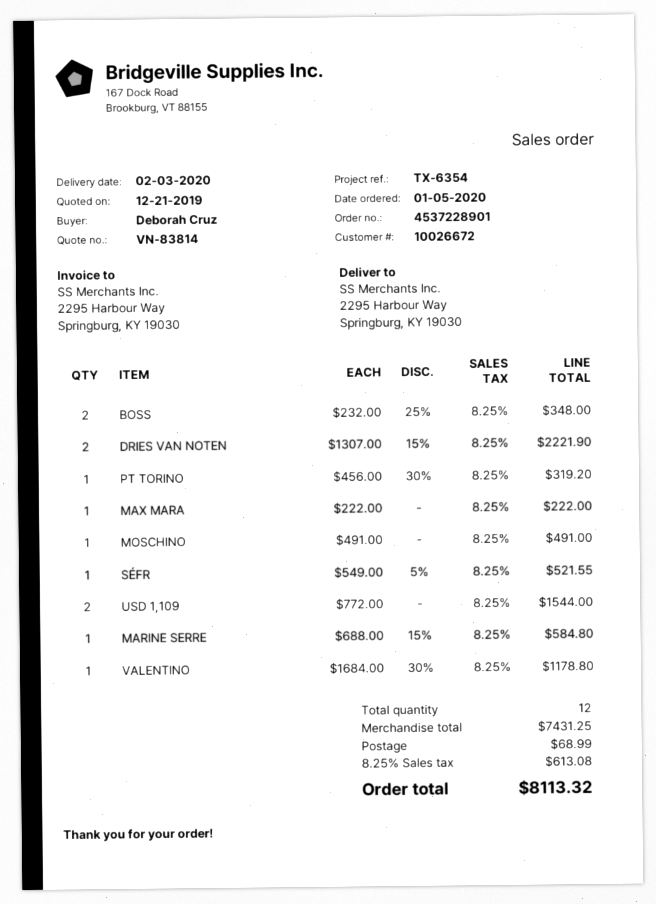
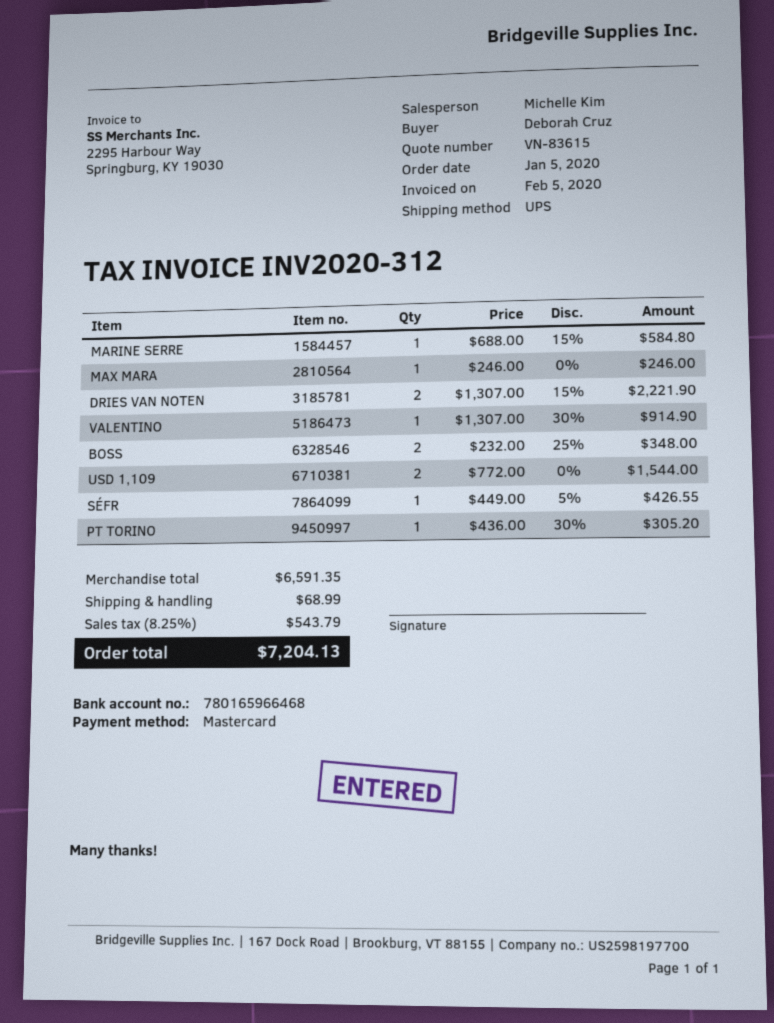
quote number: VN-83814 -> VN-83615
PT TORINO: 1 x 456.00 - 30% = 319.20 -> 1 x 436.00 - 30% = 305.20
MAX MARA: 1 x 222.00 = 222.00 -> 1 x 246.00 = 246.00
MOSCHINO: 1 x 491.00 = 491.00 -> none
SÉFR: 1 x 549.00 - 5% = 521.55 -> 1 x 449.00 - 5% = 426.55
VALENTINO: 1 x 1684.00 - 30% = 1178.80 -> 1 x 1307.00 - 30% = 914.90
subtotal: 7431.25 -> 6591.35
tax: 8.25% = 613.08 -> 8.25% = 543.79
total: 8113.32 -> 7204.13

